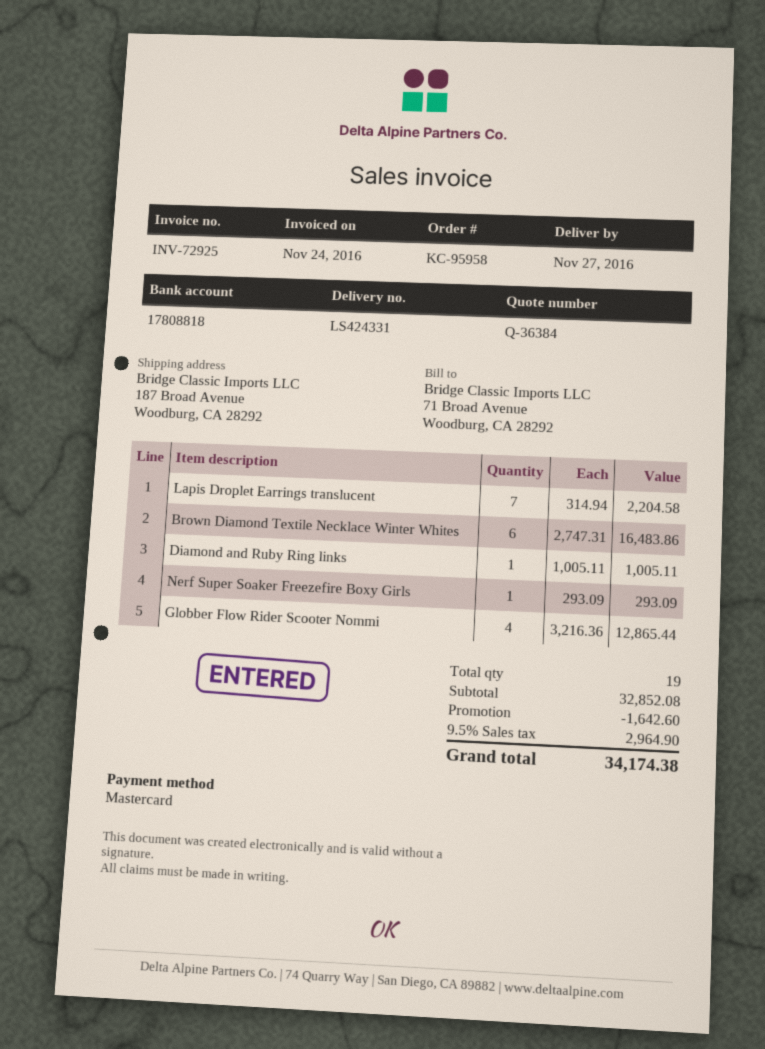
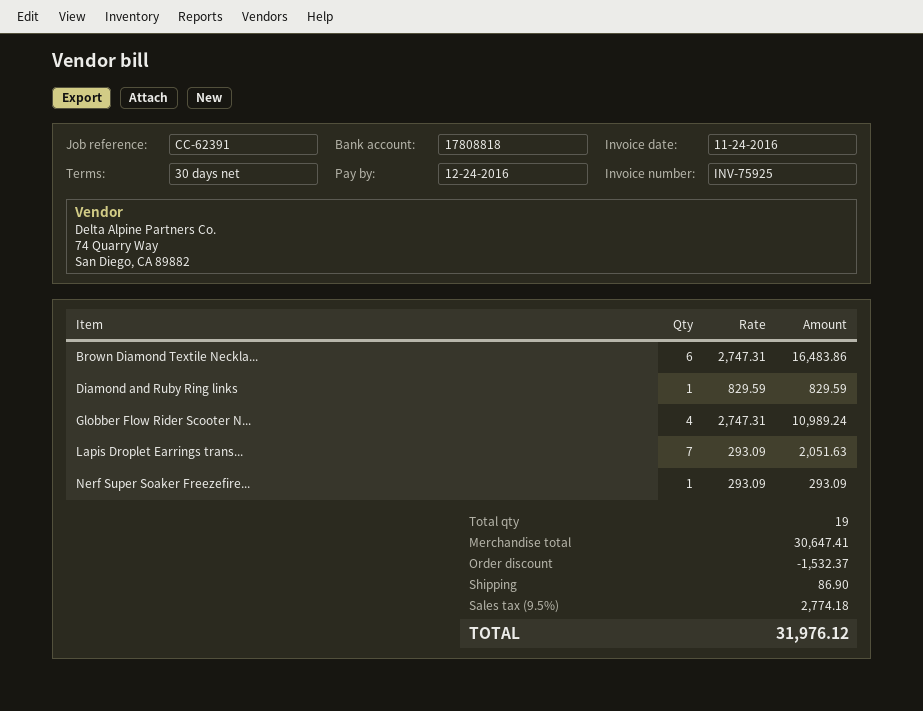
invoice number: INV-72925 -> INV-75925
Lapis Droplet Earrings translucent: 7 x 314.94 = 2204.58 -> 7 x 293.09 = 2051.63
Diamond and Ruby Ring links: 1 x 1005.11 = 1005.11 -> 1 x 829.59 = 829.59
Globber Flow Rider Scooter Nommi: 4 x 3216.36 = 12865.44 -> 4 x 2747.31 = 10989.24
subtotal: 32852.08 -> 30647.41
discount: 1642.60 -> 1532.37
shipping: none -> 86.90
tax: 9.5% = 2964.90 -> 9.5% = 2774.18
total: 34174.38 -> 31976.12

